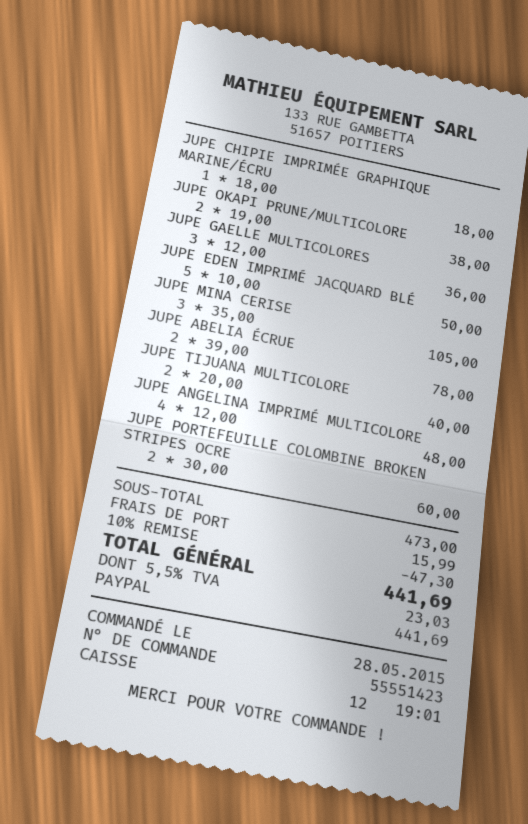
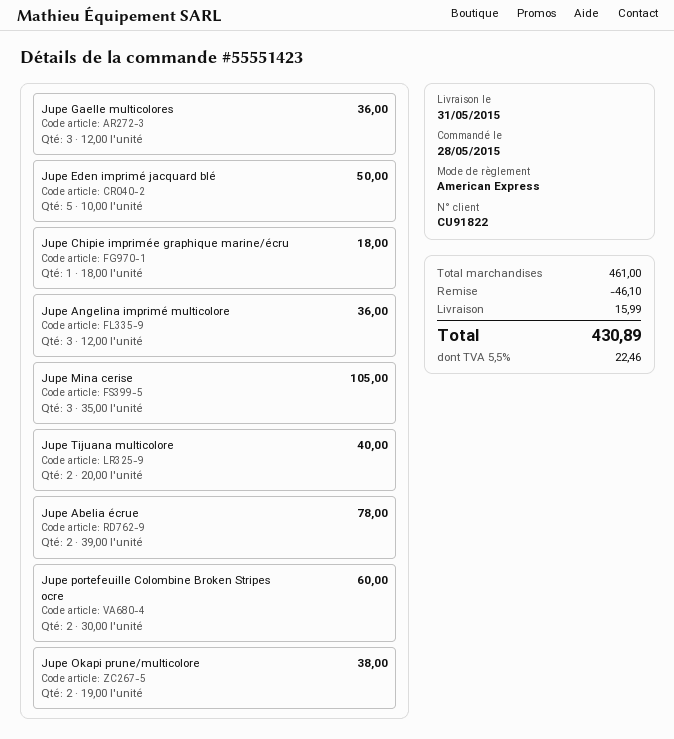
payment method: PayPal -> American Express
JUPE ANGELINA IMPRIMÉ MULTICOLORE: 4 x 12.00 = 48.00 -> 3 x 12.00 = 36.00
subtotal: 473.00 -> 461.00
discount: 47.30 -> 46.10
tax: 5.5% = 23.03 -> 5.5% = 22.46
total: 441.69 -> 430.89

